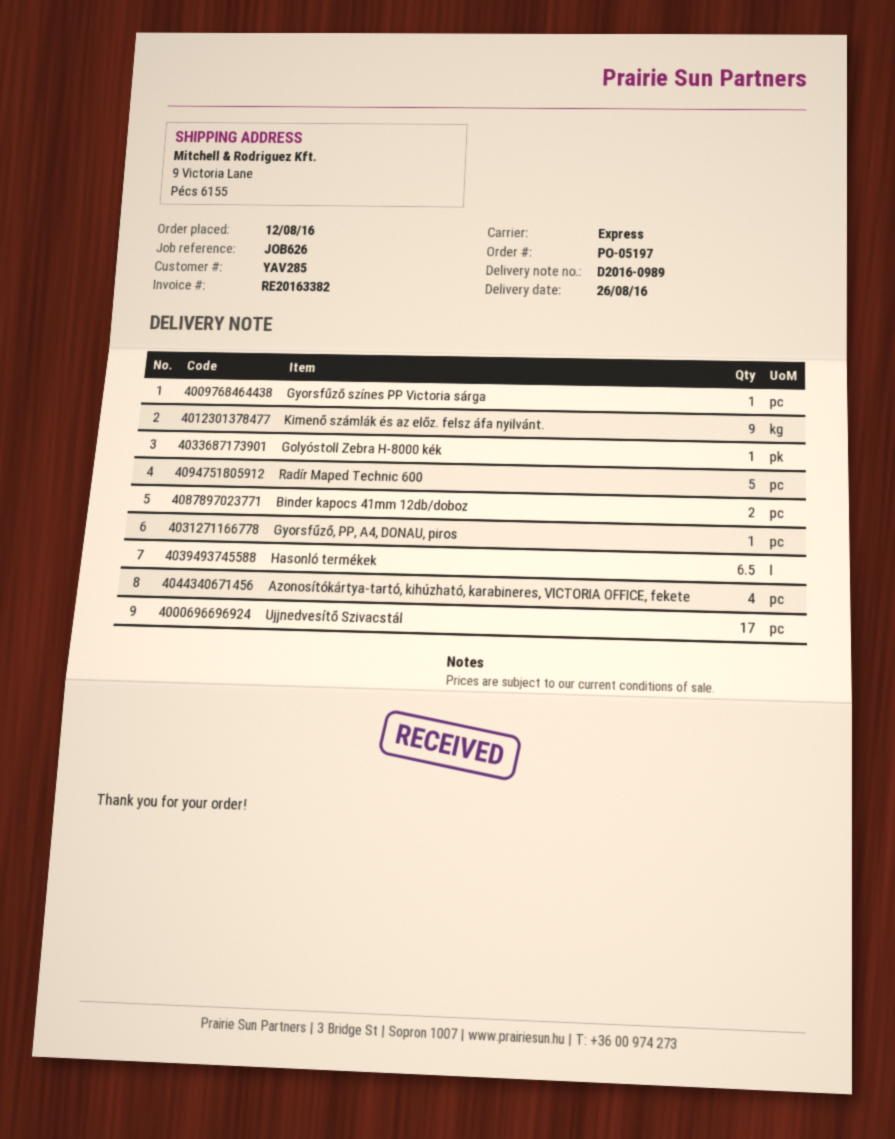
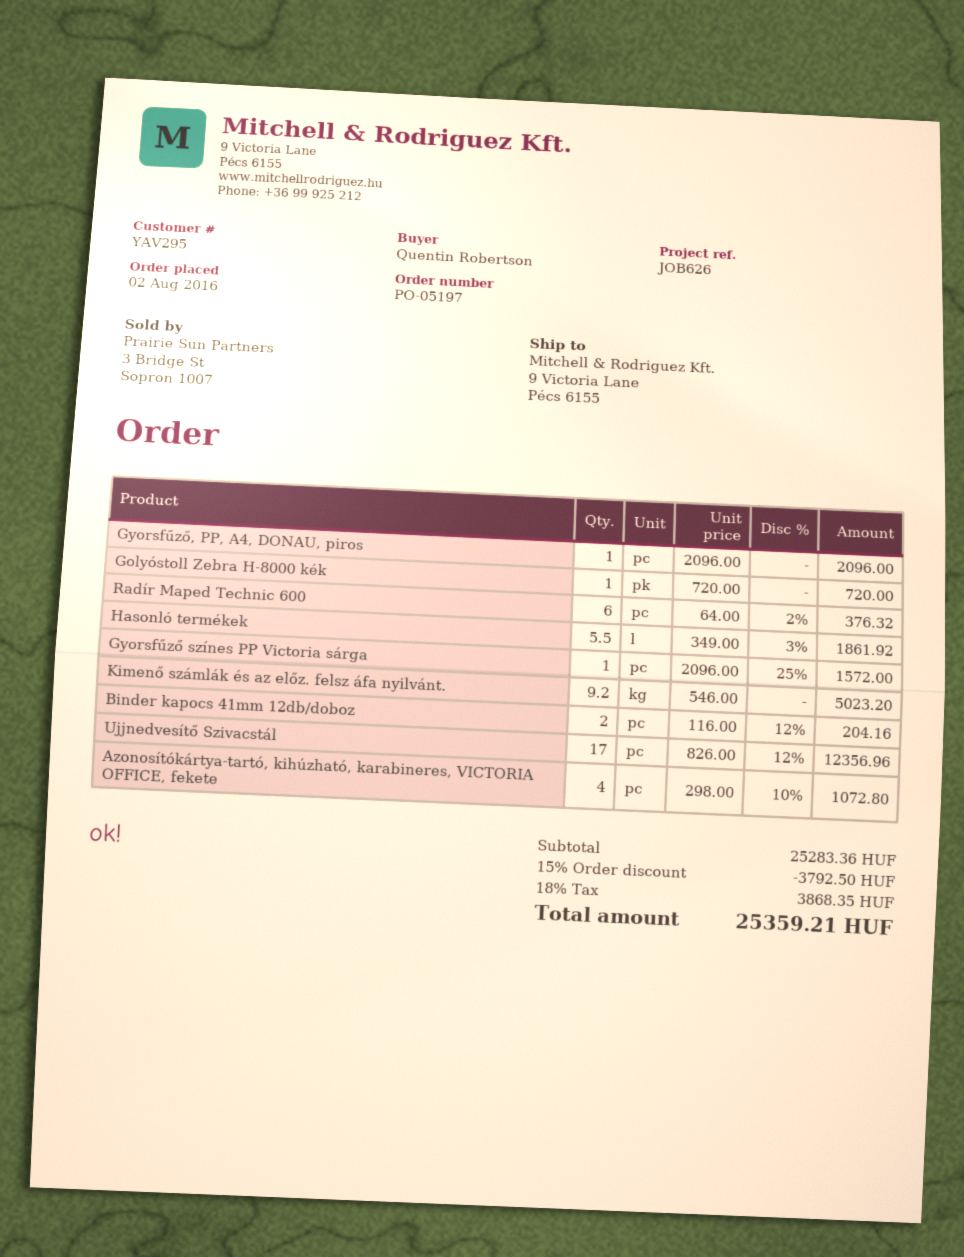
order date: 2016-08-12 -> 2016-08-02
customer number: YAV285 -> YAV295
Kimenő számlák és az előz. felsz áfa nyilvánt.: 9 -> 9.2
Radír Maped Technic 600: 5 -> 6
Hasonló termékek: 6.5 -> 5.5

